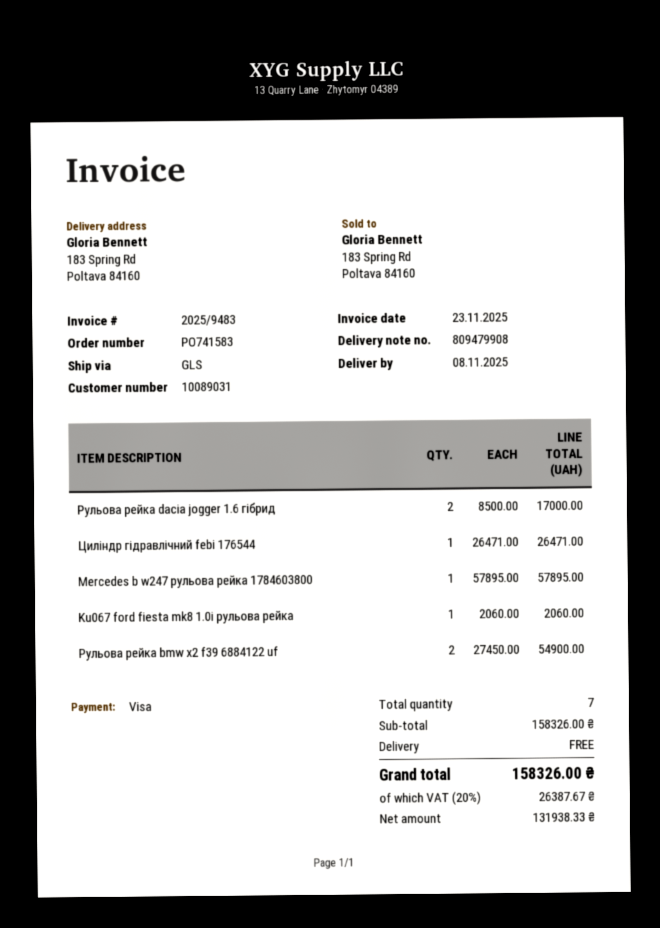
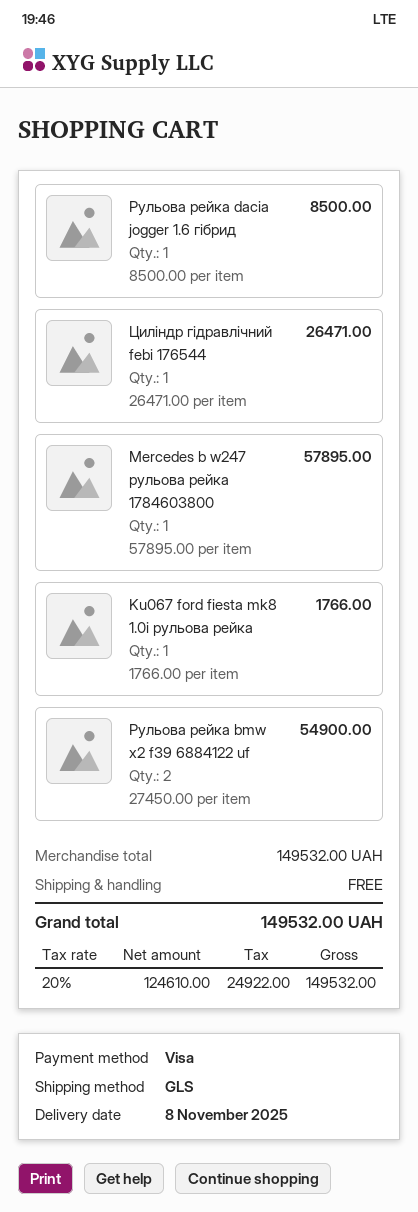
Рульова рейка dacia jogger 1.6 гібрид: 2 x 8500.00 = 17000.00 -> 1 x 8500.00 = 8500.00
Ku067 ford fiesta mk8 1.0i рульова рейка: 1 x 2060.00 = 2060.00 -> 1 x 1766.00 = 1766.00
subtotal: 158326.00 -> 149532.00
net: 131938.33 -> 124610.00
tax: 20% = 26387.67 -> 20% = 24922.00
total: 158326.00 -> 149532.00

